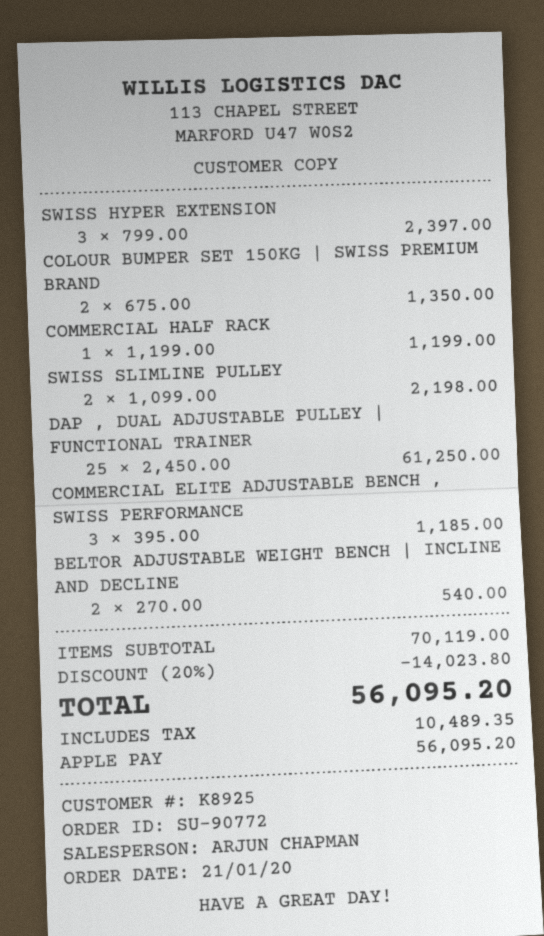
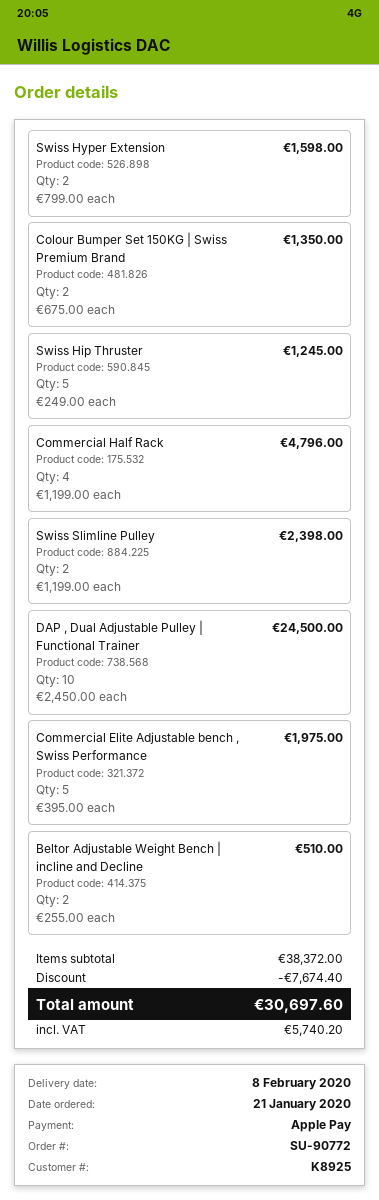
SWISS HYPER EXTENSION: 3 x 799.00 = 2397.00 -> 2 x 799.00 = 1598.00
COMMERCIAL HALF RACK: 1 x 1199.00 = 1199.00 -> 4 x 1199.00 = 4796.00
SWISS SLIMLINE PULLEY: 2 x 1099.00 = 2198.00 -> 2 x 1199.00 = 2398.00
DAP , DUAL ADJUSTABLE PULLEY | FUNCTIONAL TRAINER: 25 x 2450.00 = 61250.00 -> 10 x 2450.00 = 24500.00
COMMERCIAL ELITE ADJUSTABLE BENCH , SWISS PERFORMANCE: 3 x 395.00 = 1185.00 -> 5 x 395.00 = 1975.00
BELTOR ADJUSTABLE WEIGHT BENCH | INCLINE AND DECLINE: 2 x 270.00 = 540.00 -> 2 x 255.00 = 510.00
Swiss Hip Thruster: none -> 5 x 249.00 = 1245.00
subtotal: 70119.00 -> 38372.00
discount: 14023.80 -> 7674.40
tax: 10489.35 -> 5740.20
total: 56095.20 -> 30697.60

